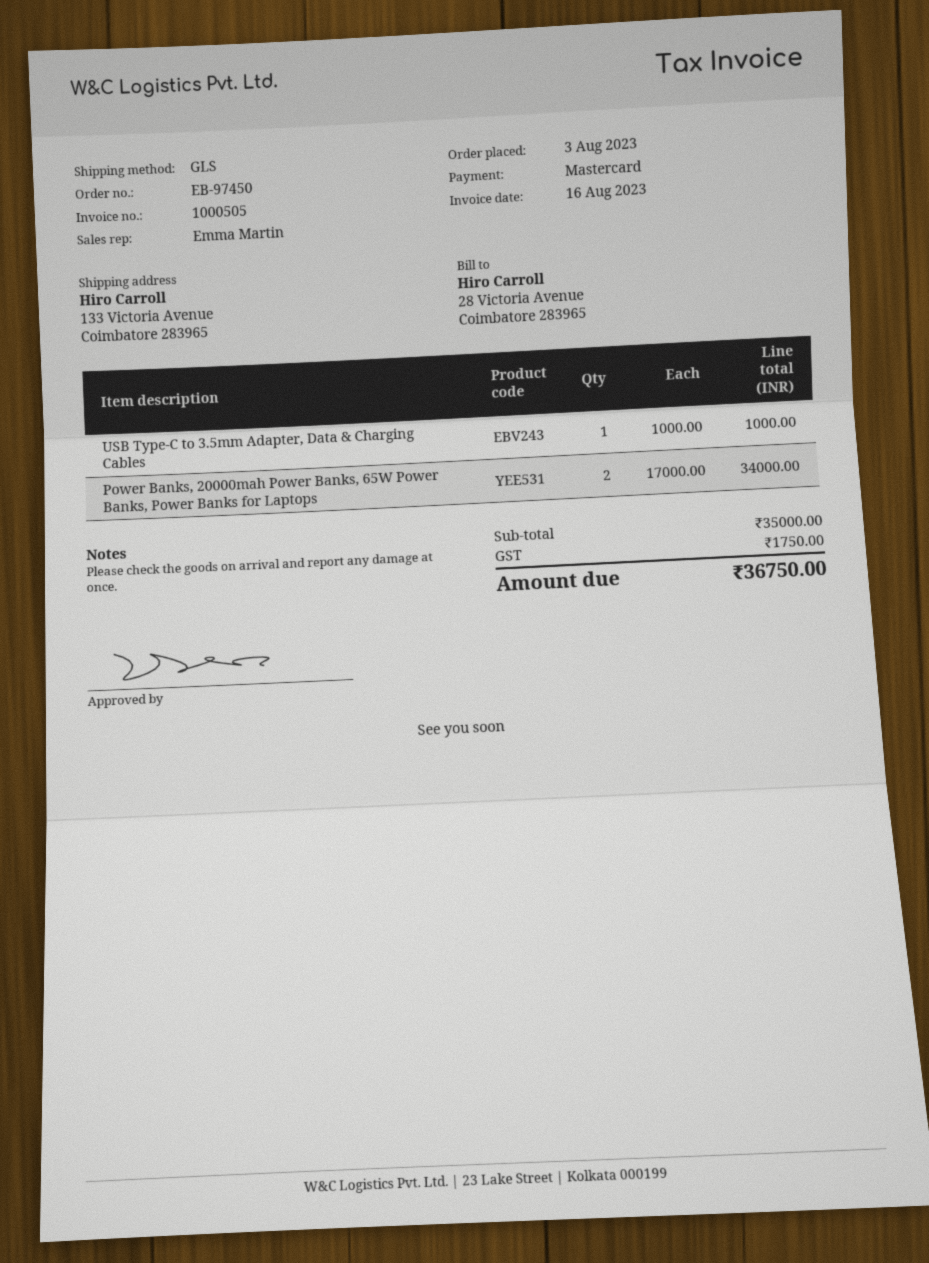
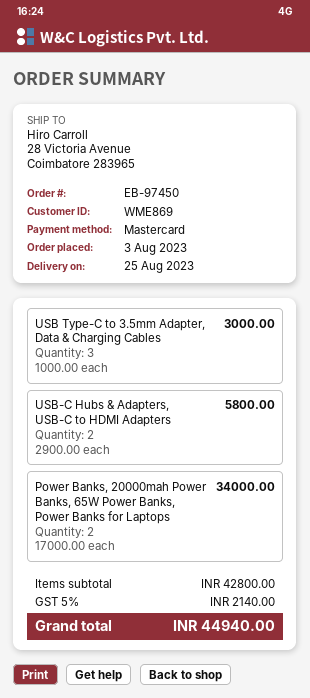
ship to: 133 Victoria Avenue, Coimbatore 283965 -> 28 Victoria Avenue, Coimbatore 283965
USB Type-C to 3.5mm Adapter, Data & Charging Cables: 1 x 1000.00 = 1000.00 -> 3 x 1000.00 = 3000.00
USB-C Hubs & Adapters, USB-C to HDMI Adapters: none -> 2 x 2900.00 = 5800.00
subtotal: 35000.00 -> 42800.00
tax: 1750.00 -> 2140.00
total: 36750.00 -> 44940.00

